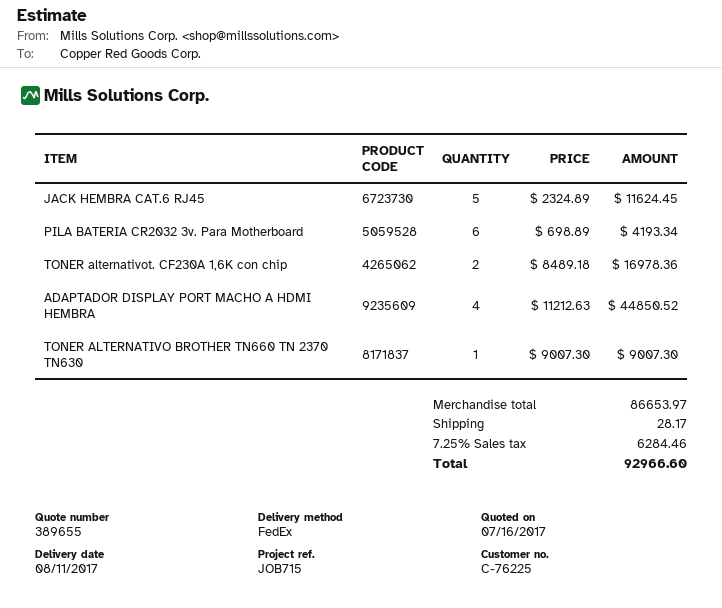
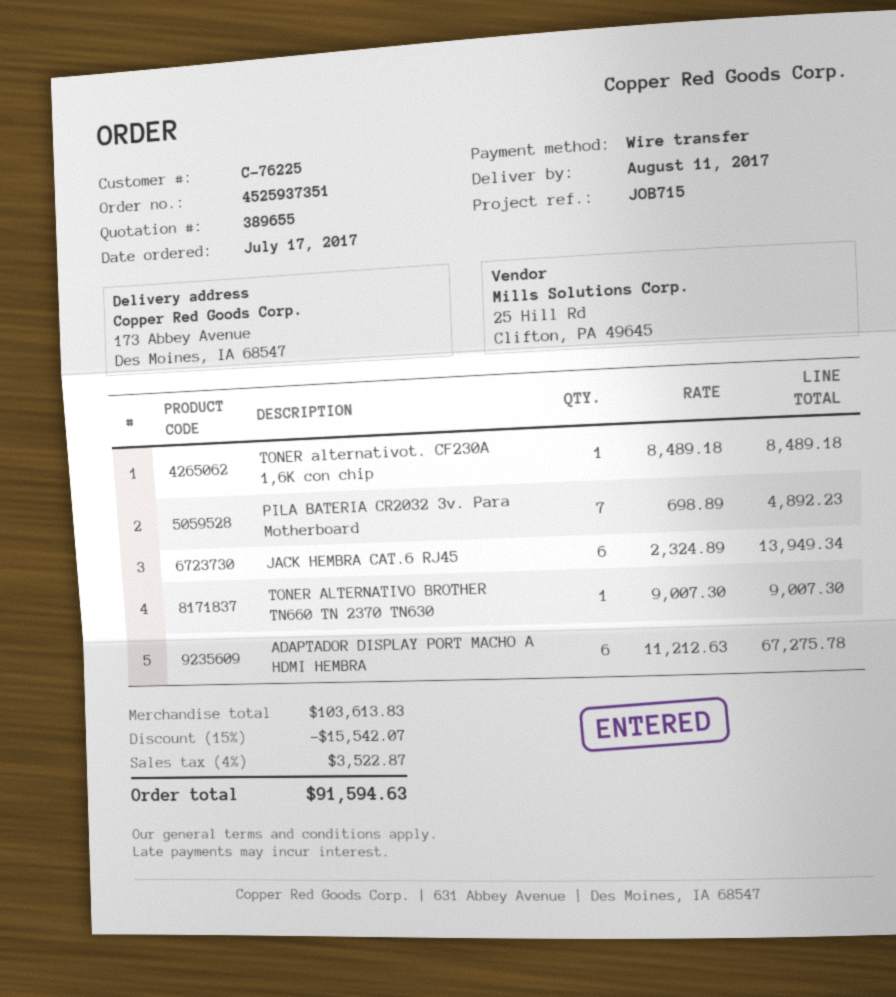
JACK HEMBRA CAT.6 RJ45: 5 x 2324.89 = 11624.45 -> 6 x 2324.89 = 13949.34
PILA BATERIA CR2032 3v. Para Motherboard: 6 x 698.89 = 4193.34 -> 7 x 698.89 = 4892.23
TONER alternativot. CF230A 1,6K con chip: 2 x 8489.18 = 16978.36 -> 1 x 8489.18 = 8489.18
ADAPTADOR DISPLAY PORT MACHO A HDMI HEMBRA: 4 x 11212.63 = 44850.52 -> 6 x 11212.63 = 67275.78
subtotal: 86653.97 -> 103613.83
discount: none -> 15% = 15542.07
shipping: 28.17 -> none
tax: 7.25% = 6284.46 -> 4% = 3522.87
total: 92966.60 -> 91594.63

